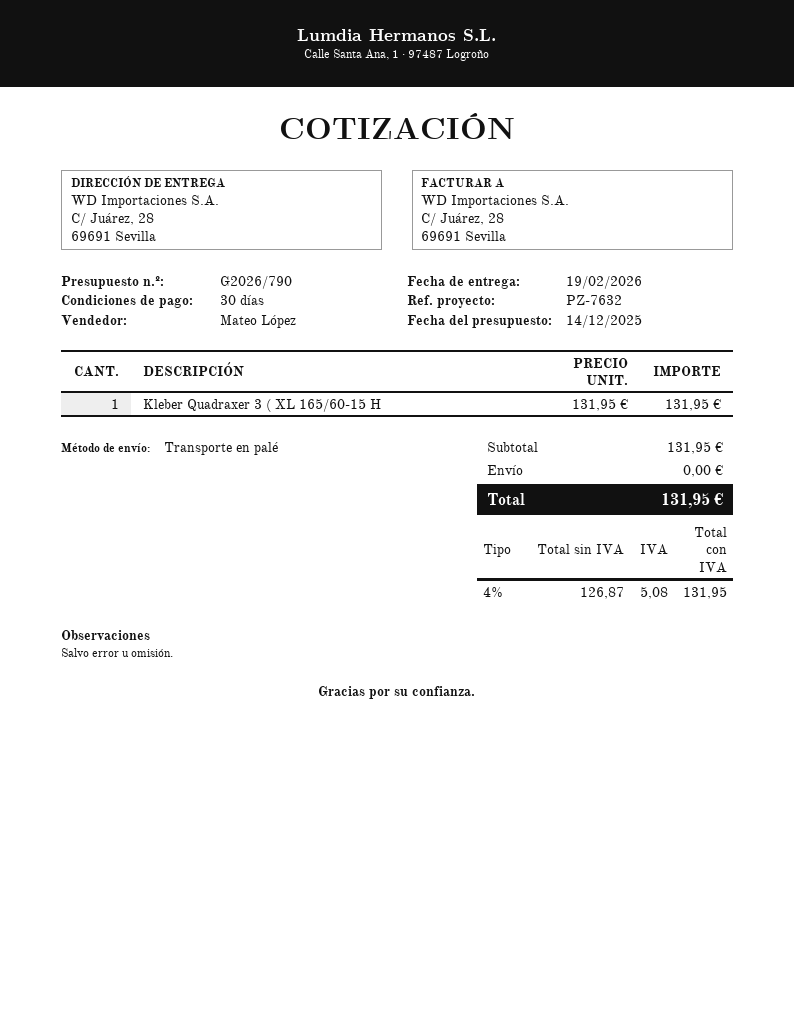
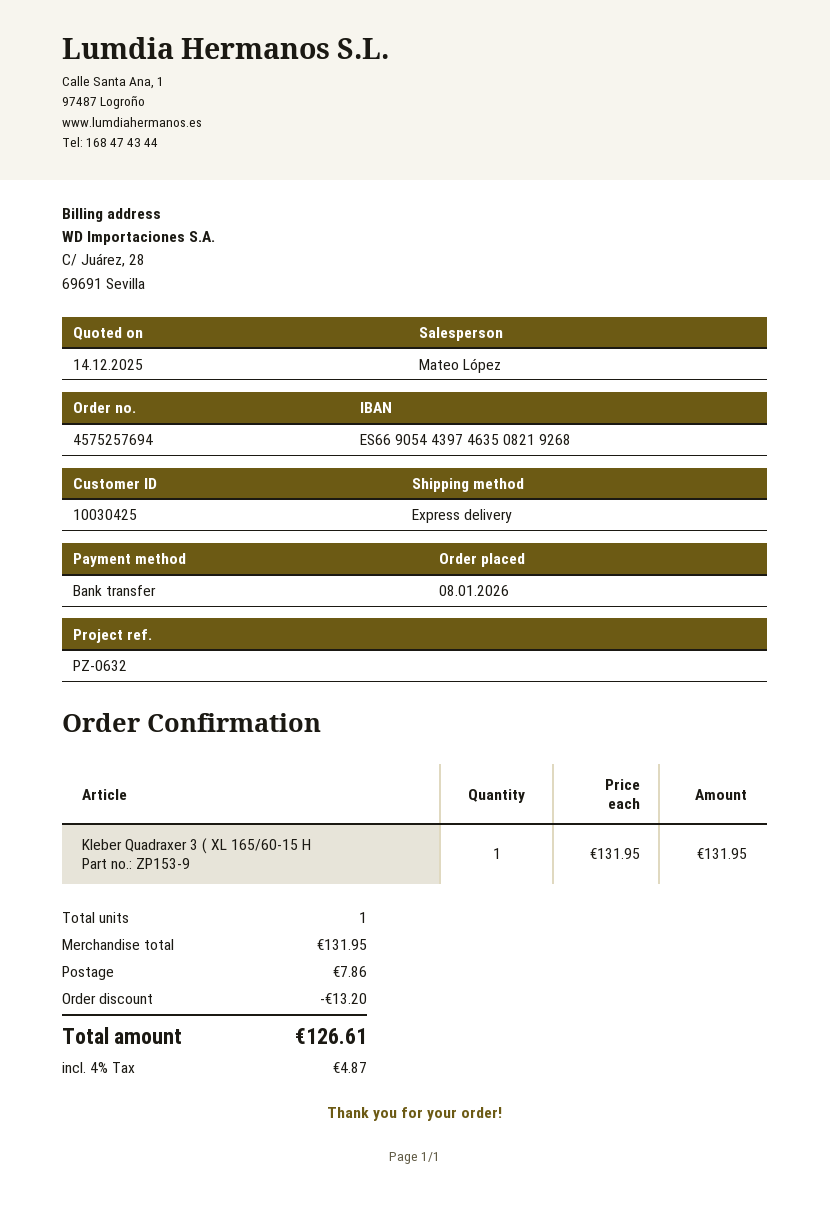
reference: PZ-7632 -> PZ-0632
shipping method: pallet freight -> express
discount: none -> 13.20
shipping: 0.00 -> 7.86
tax: 4% = 5.08 -> 4% = 4.87
total: 131.95 -> 126.61

